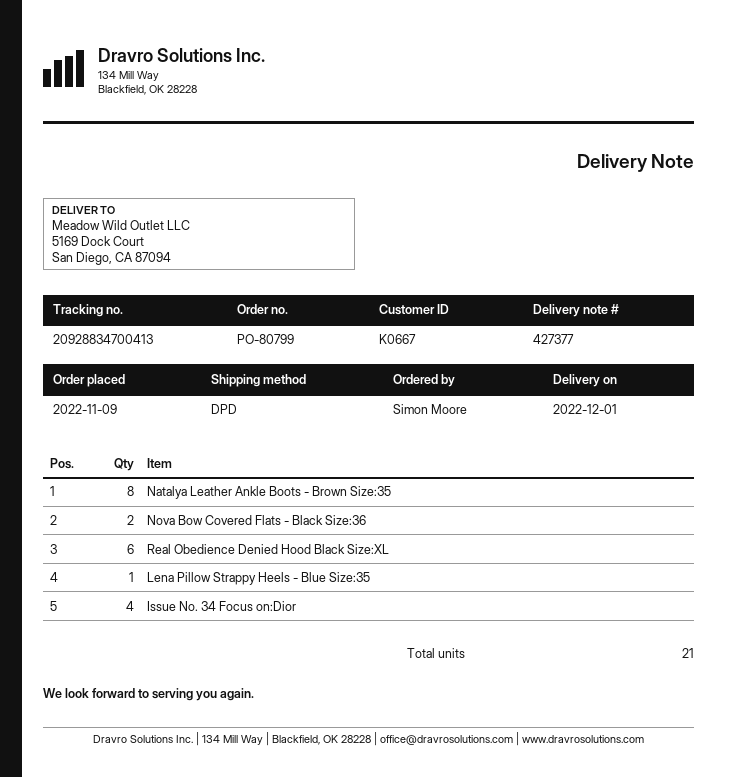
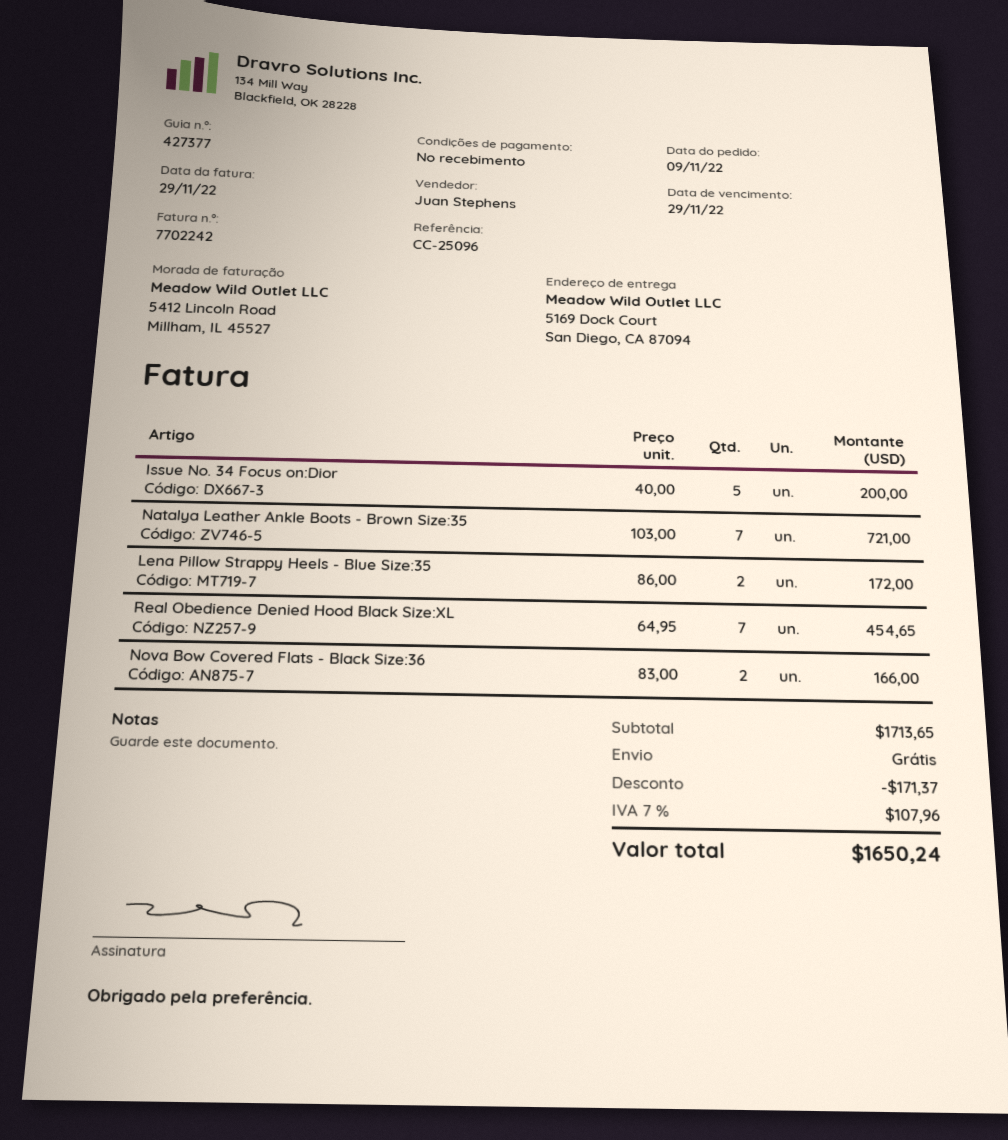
Natalya Leather Ankle Boots - Brown Size:35: 8 -> 7
Real Obedience Denied Hood Black Size:XL: 6 -> 7
Lena Pillow Strappy Heels - Blue Size:35: 1 -> 2
Issue No. 34 Focus on:Dior: 4 -> 5

